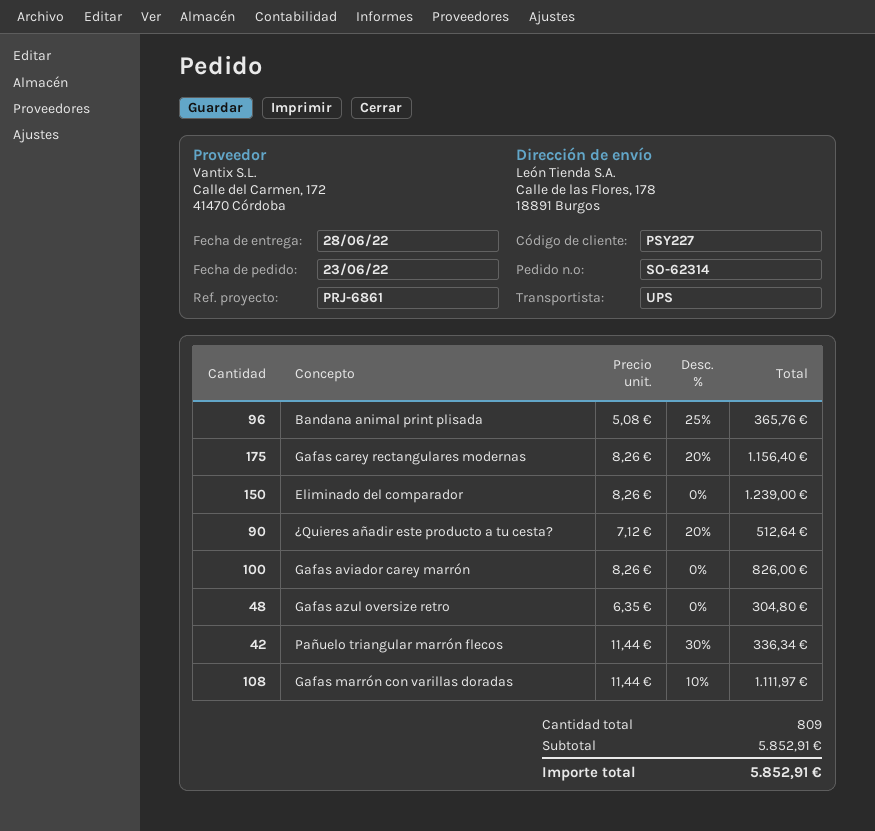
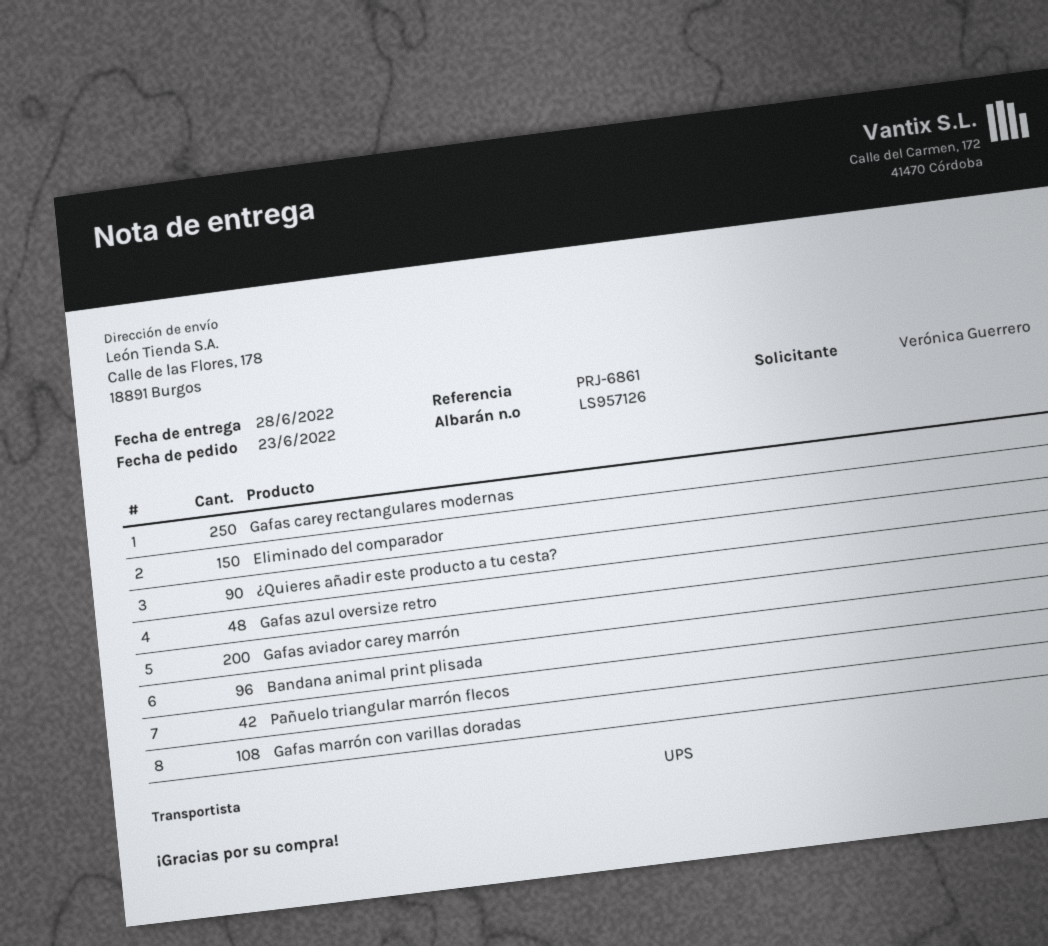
Gafas carey rectangulares modernas: 175 -> 250
Gafas aviador carey marrón: 100 -> 200

